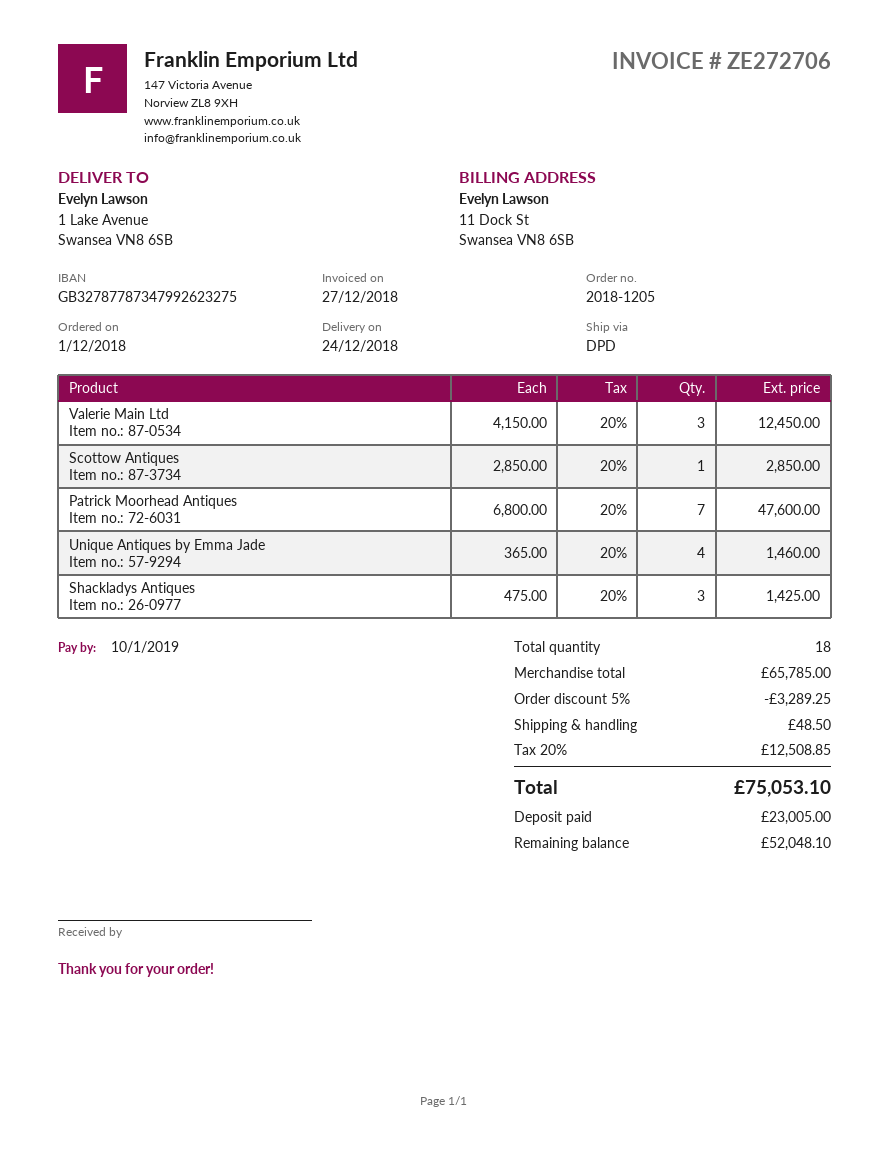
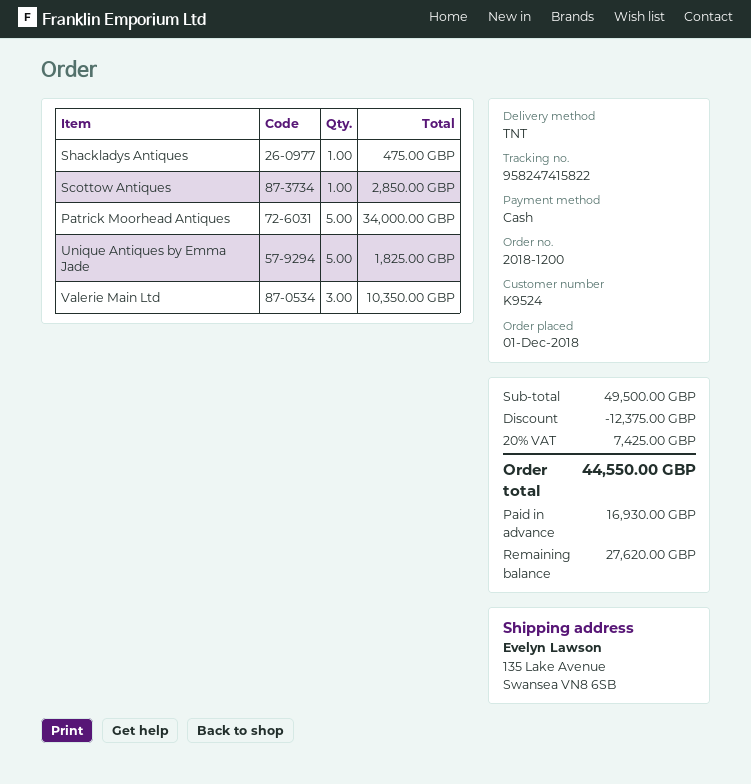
order number: 2018-1205 -> 2018-1200
shipping method: DPD -> TNT
ship to: 1 Lake Avenue, Swansea VN8 6SB -> 135 Lake Avenue, Swansea VN8 6SB
Valerie Main Ltd: 3 for 12450.00 -> 3 for 10350.00
Patrick Moorhead Antiques: 7 for 47600.00 -> 5 for 34000.00
Unique Antiques by Emma Jade: 4 for 1460.00 -> 5 for 1825.00
Shackladys Antiques: 3 for 1425.00 -> 1 for 475.00
subtotal: 65785.00 -> 49500.00
discount: 3289.25 -> 12375.00
shipping: 48.50 -> none
tax: 20% = 12508.85 -> 20% = 7425.00
total: 75053.10 -> 44550.00
deposit: 23005.00 -> 16930.00
balance: 52048.10 -> 27620.00

